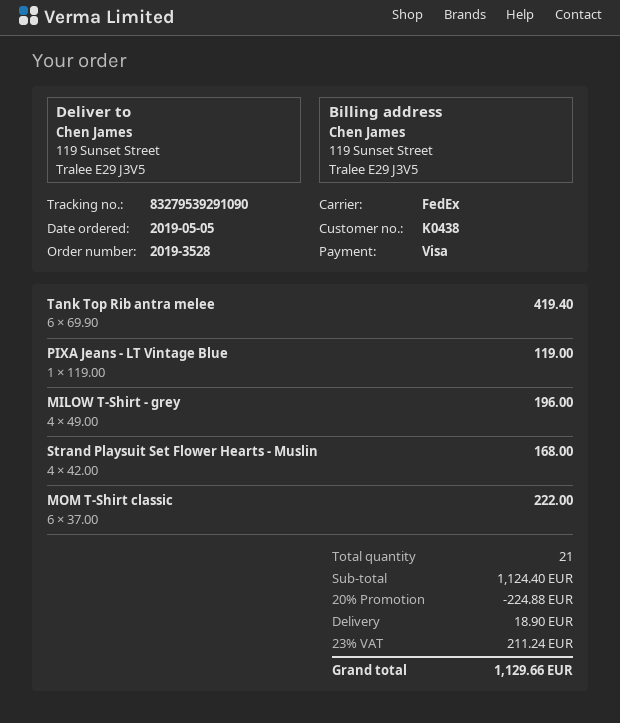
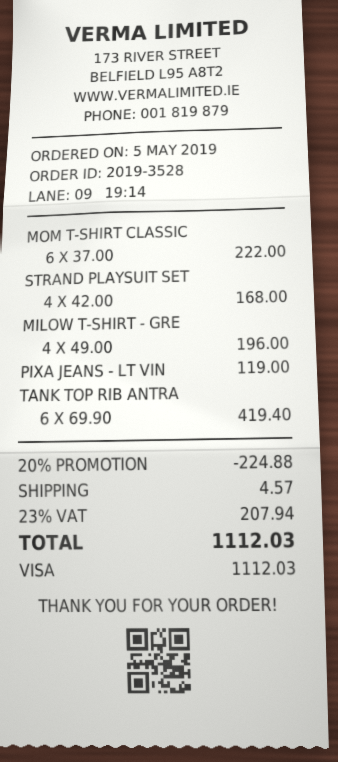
shipping: 18.90 -> 4.57
tax: 23% = 211.24 -> 23% = 207.94
total: 1129.66 -> 1112.03

